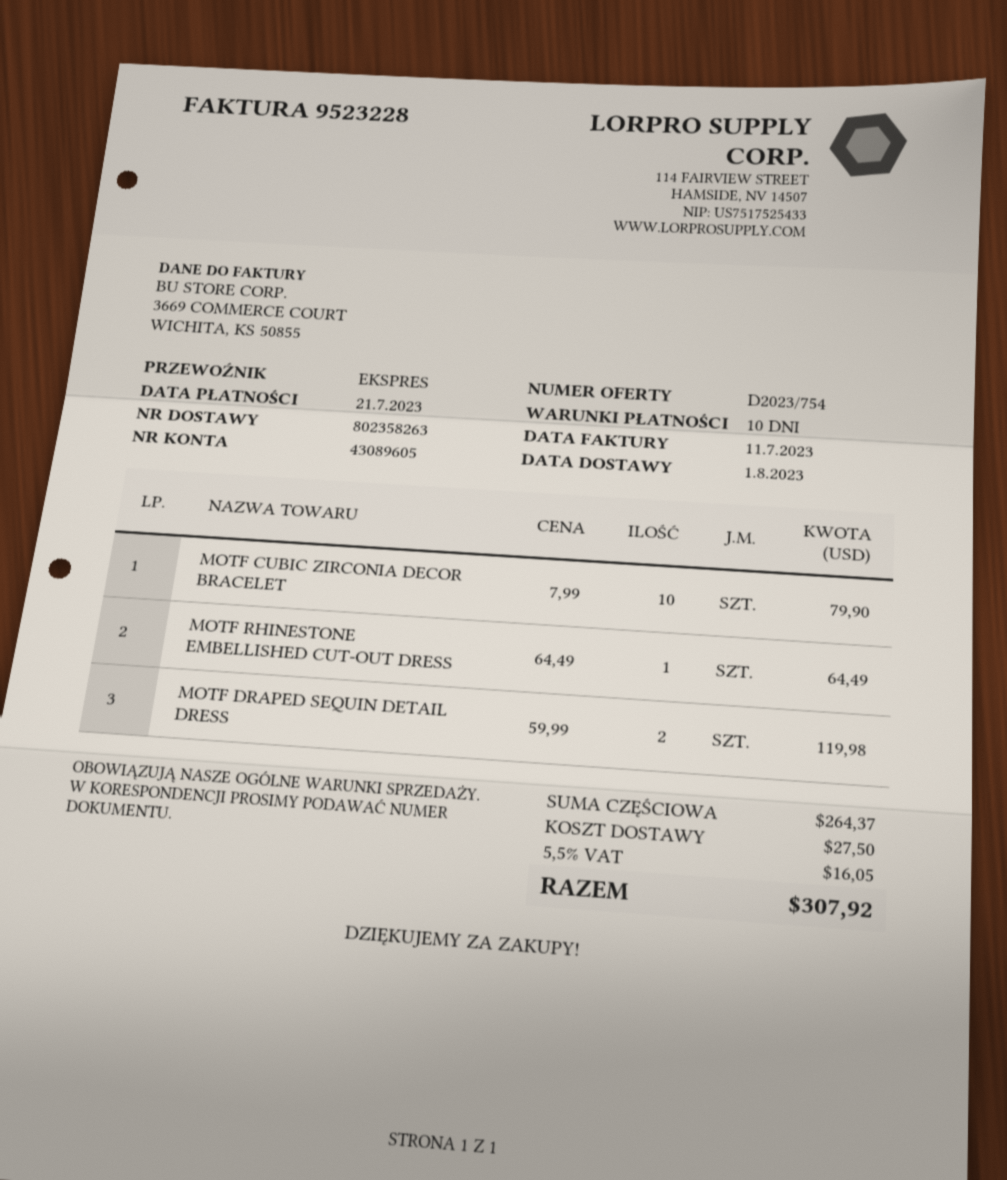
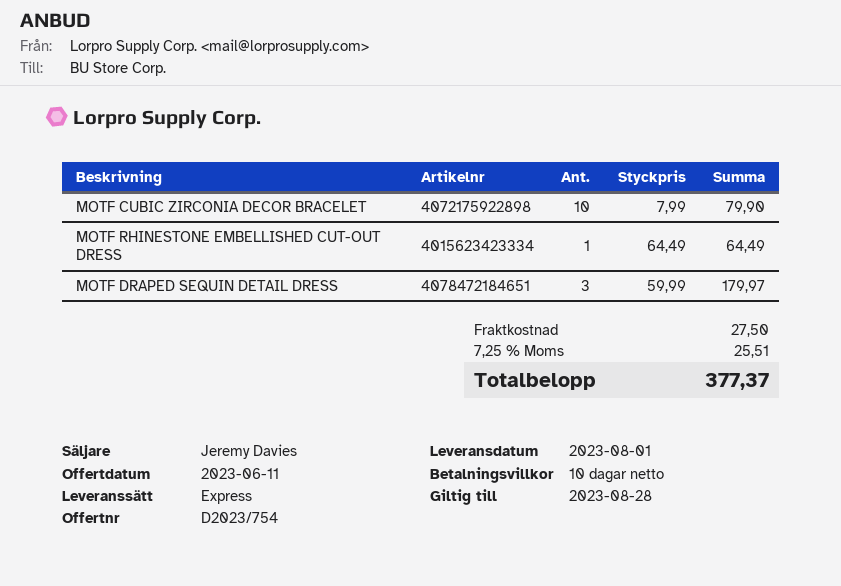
MOTF DRAPED SEQUIN DETAIL DRESS: 2 x 59.99 = 119.98 -> 3 x 59.99 = 179.97
tax: 5.5% = 16.05 -> 7.25% = 25.51
total: 307.92 -> 377.37

